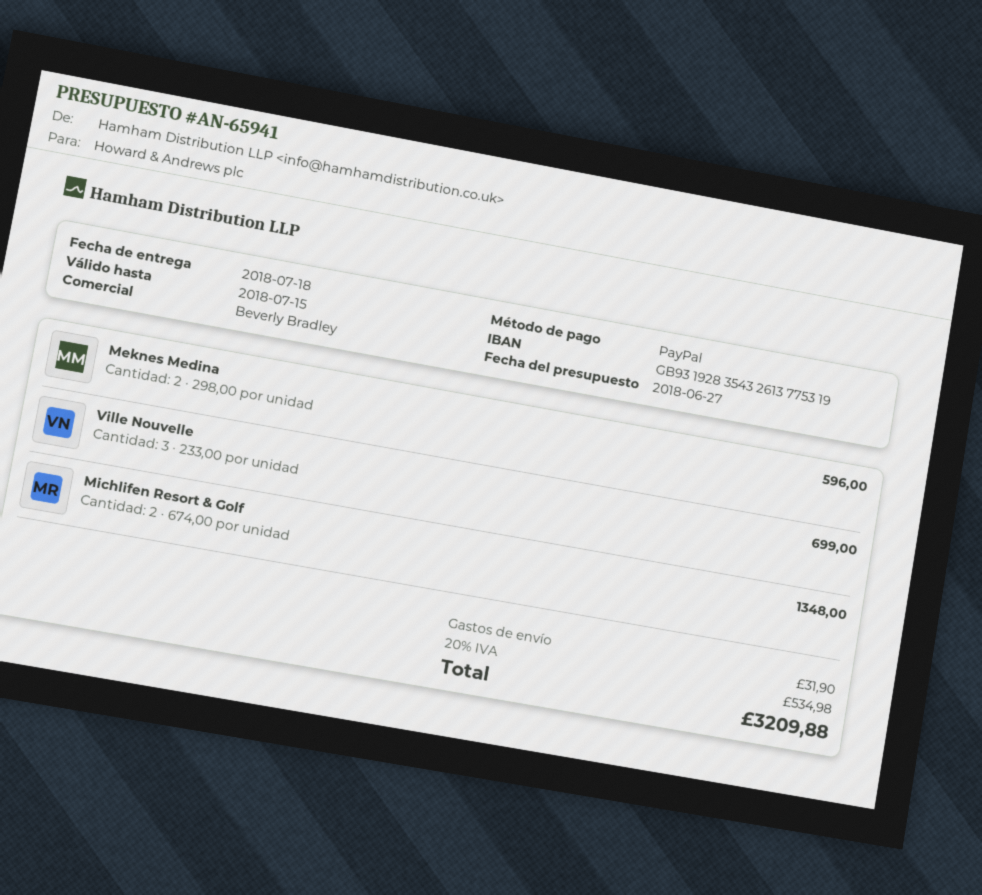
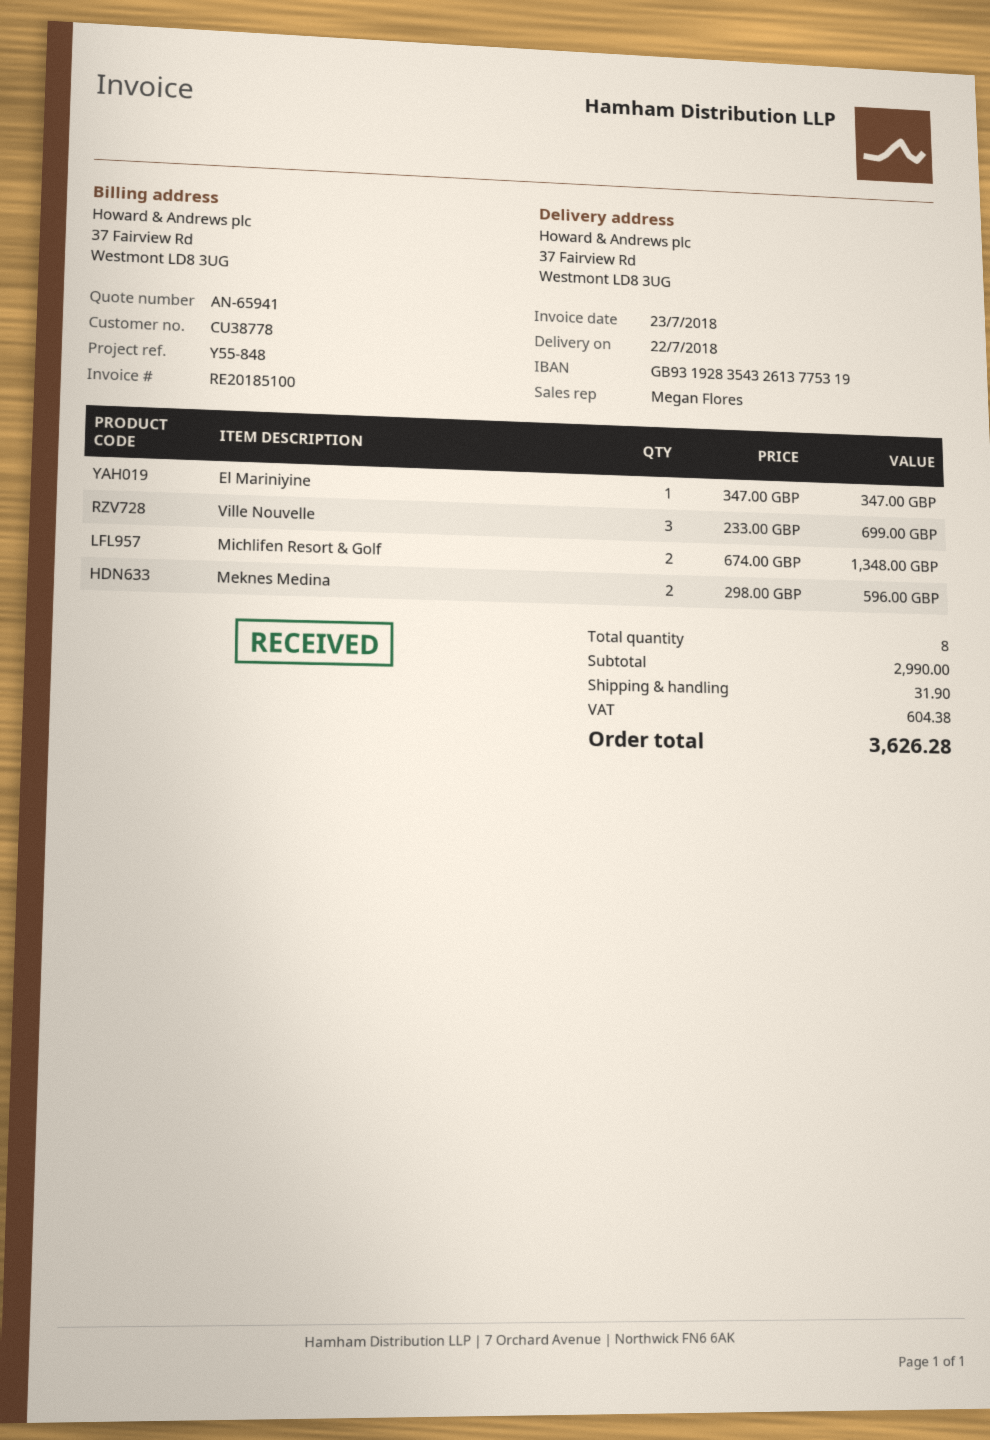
delivery date: 2018-07-18 -> 2018-07-22
sales rep: Beverly Bradley -> Megan Flores
El Mariniyine: none -> 1 x 347.00 = 347.00
tax: 534.98 -> 604.38
total: 3209.88 -> 3626.28

